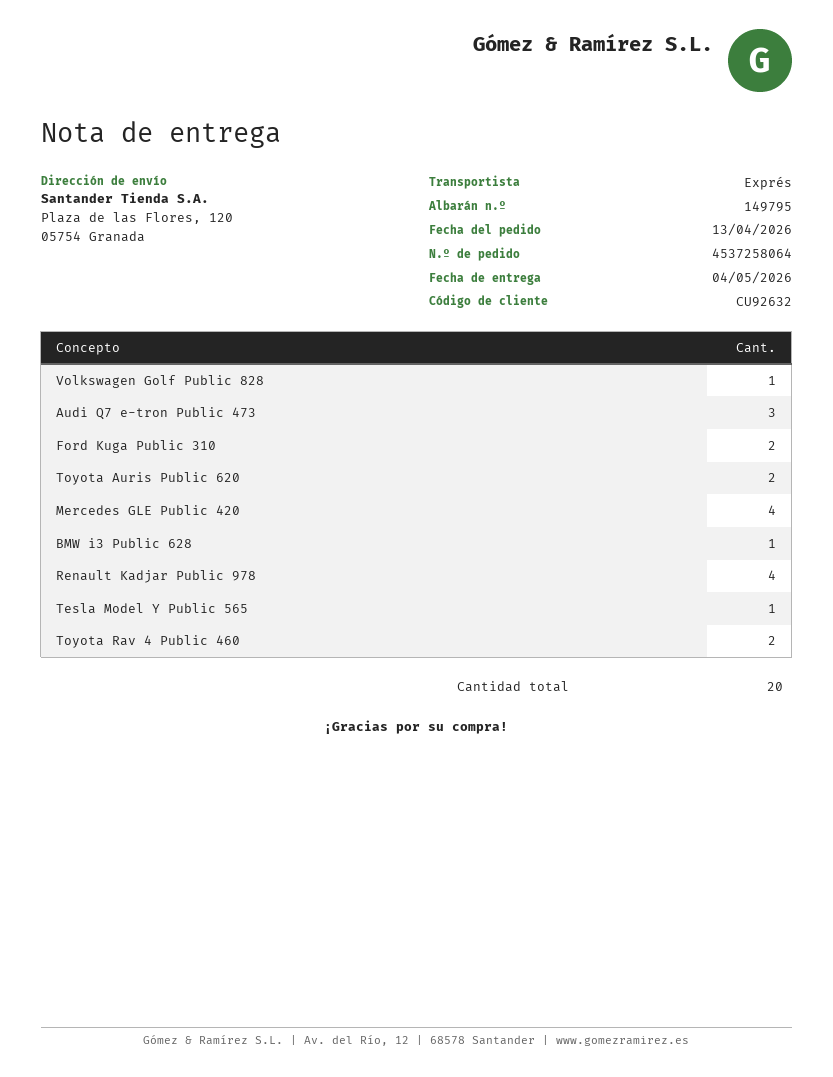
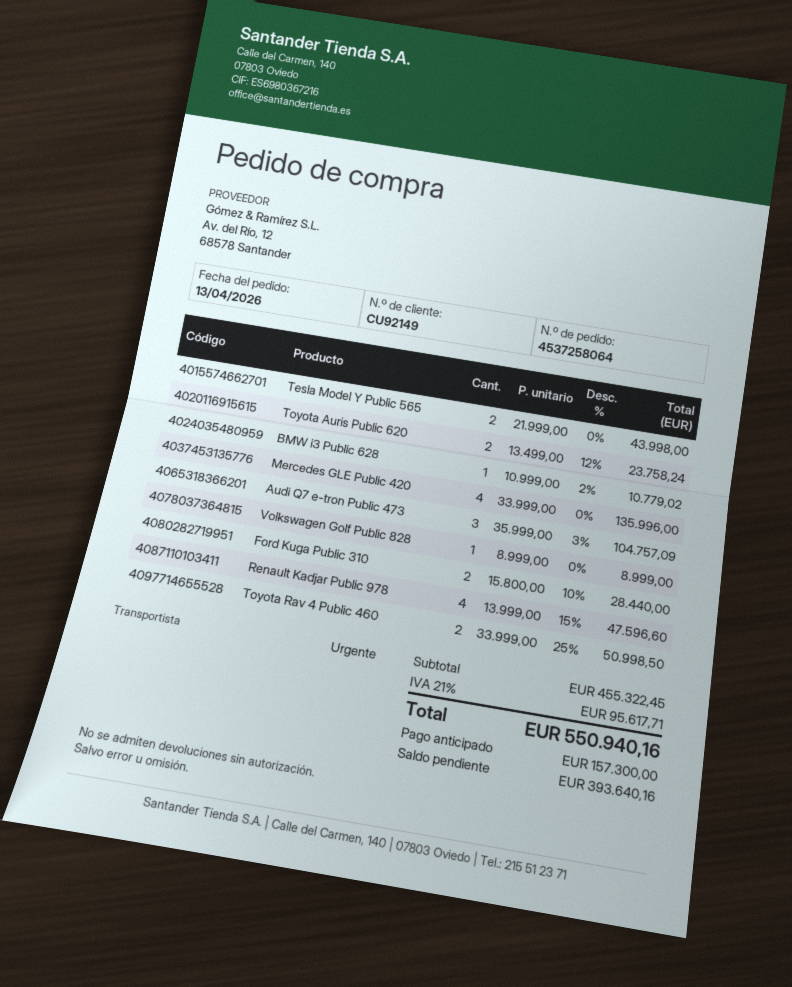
customer number: CU92632 -> CU92149
Tesla Model Y Public 565: 1 -> 2

